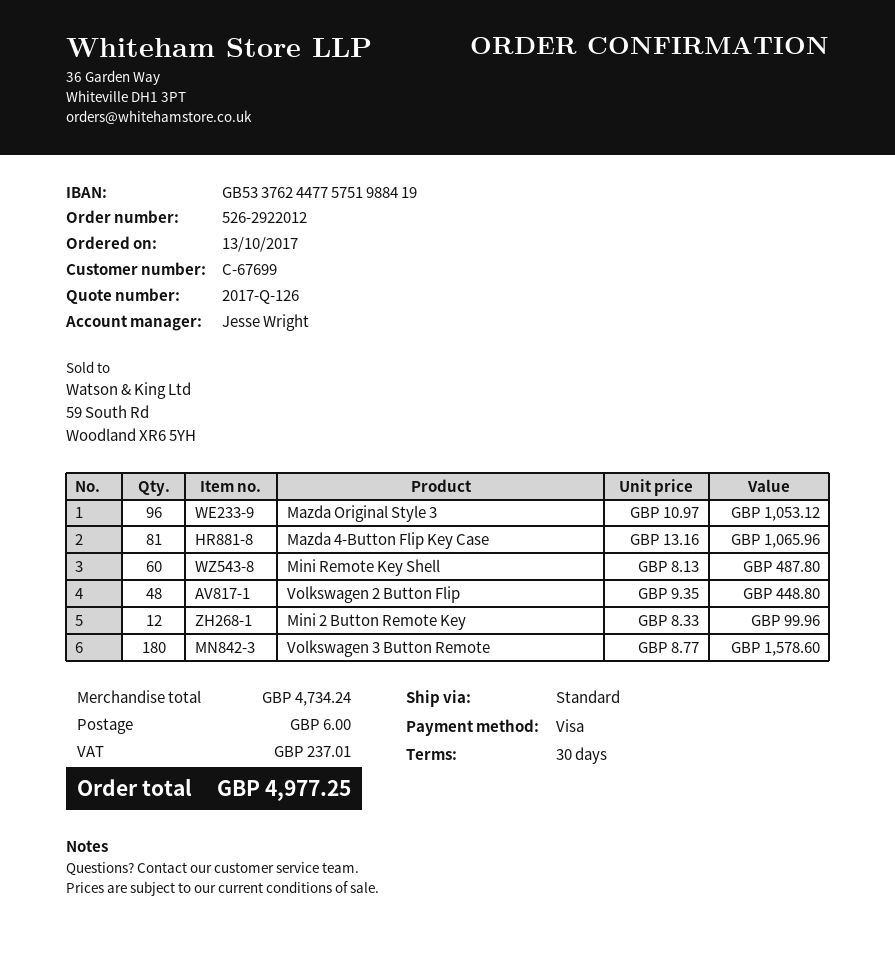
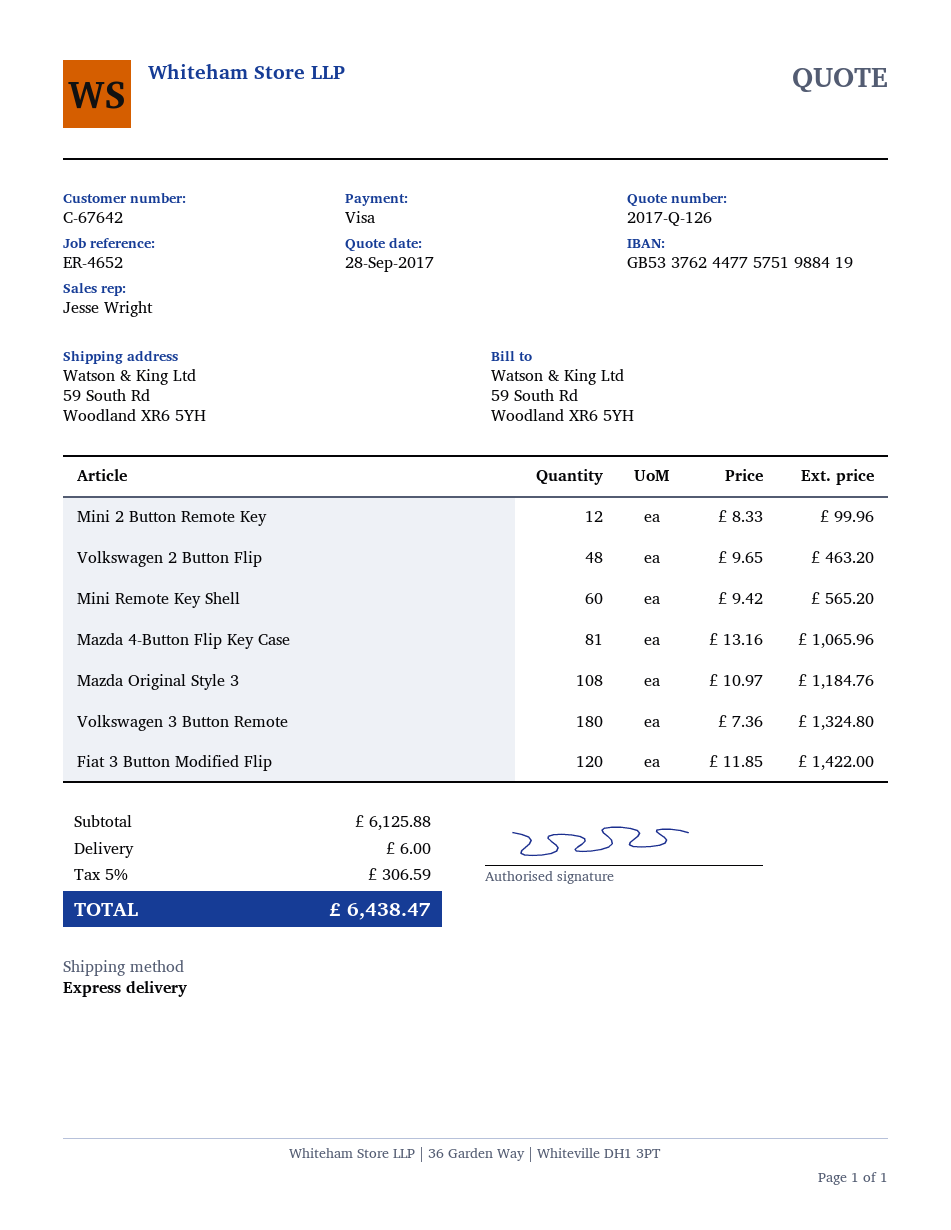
customer number: C-67699 -> C-67642
shipping method: standard -> express
Mazda Original Style 3: 96 x 10.97 = 1053.12 -> 108 x 10.97 = 1184.76
Mini Remote Key Shell: 60 x 8.13 = 487.80 -> 60 x 9.42 = 565.20
Volkswagen 2 Button Flip: 48 x 9.35 = 448.80 -> 48 x 9.65 = 463.20
Volkswagen 3 Button Remote: 180 x 8.77 = 1578.60 -> 180 x 7.36 = 1324.80
Fiat 3 Button Modified Flip: none -> 120 x 11.85 = 1422.00
subtotal: 4734.24 -> 6125.88
tax: 237.01 -> 306.59
total: 4977.25 -> 6438.47

